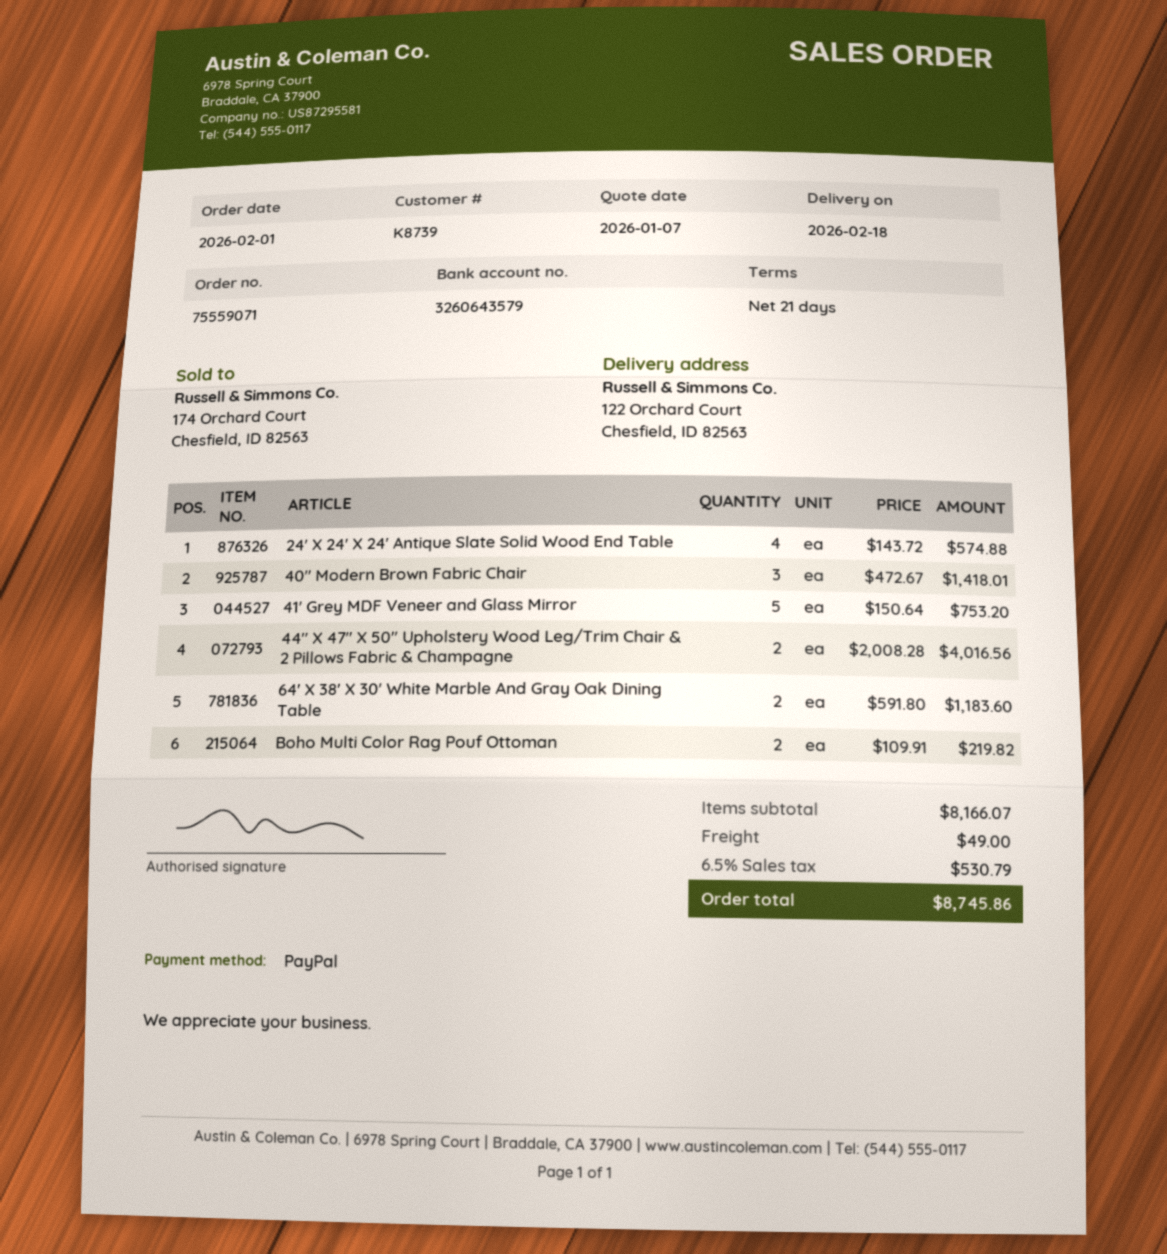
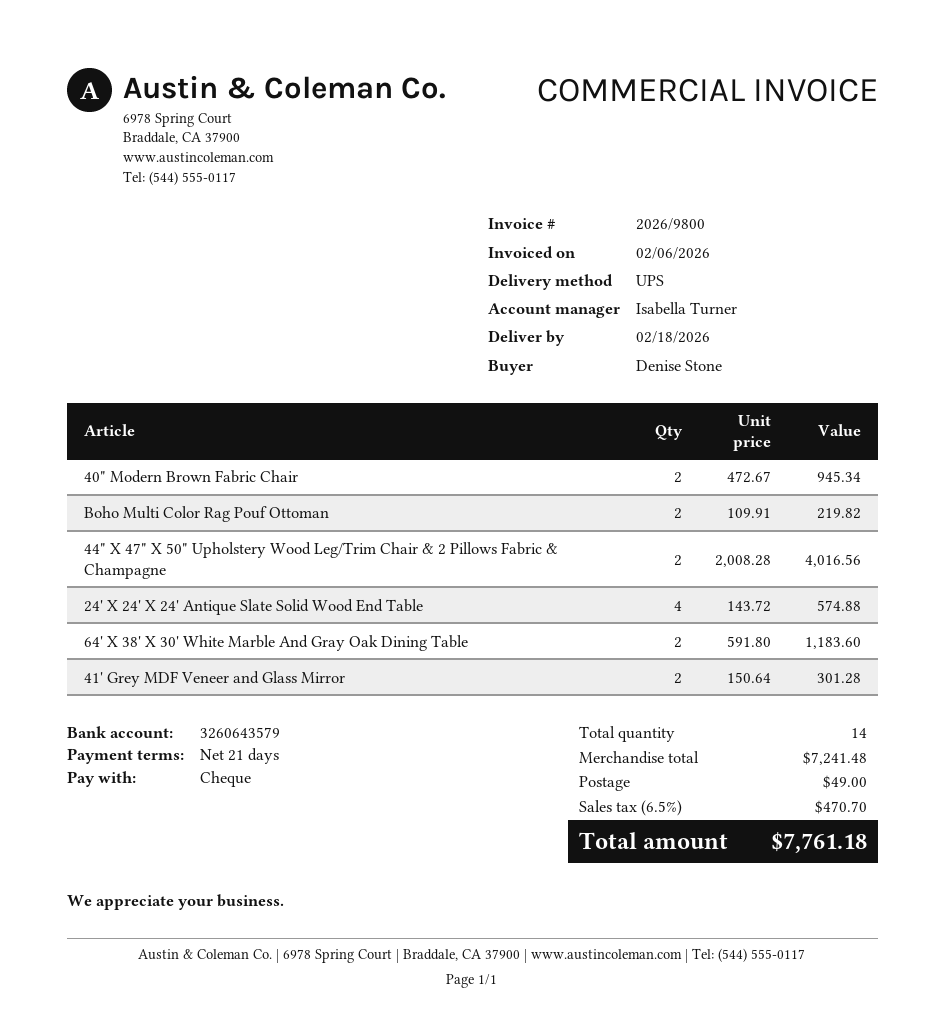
payment method: PayPal -> cheque
40" Modern Brown Fabric Chair: 3 x 472.67 = 1418.01 -> 2 x 472.67 = 945.34
41' Grey MDF Veneer and Glass Mirror: 5 x 150.64 = 753.20 -> 2 x 150.64 = 301.28
subtotal: 8166.07 -> 7241.48
tax: 6.5% = 530.79 -> 6.5% = 470.70
total: 8745.86 -> 7761.18

